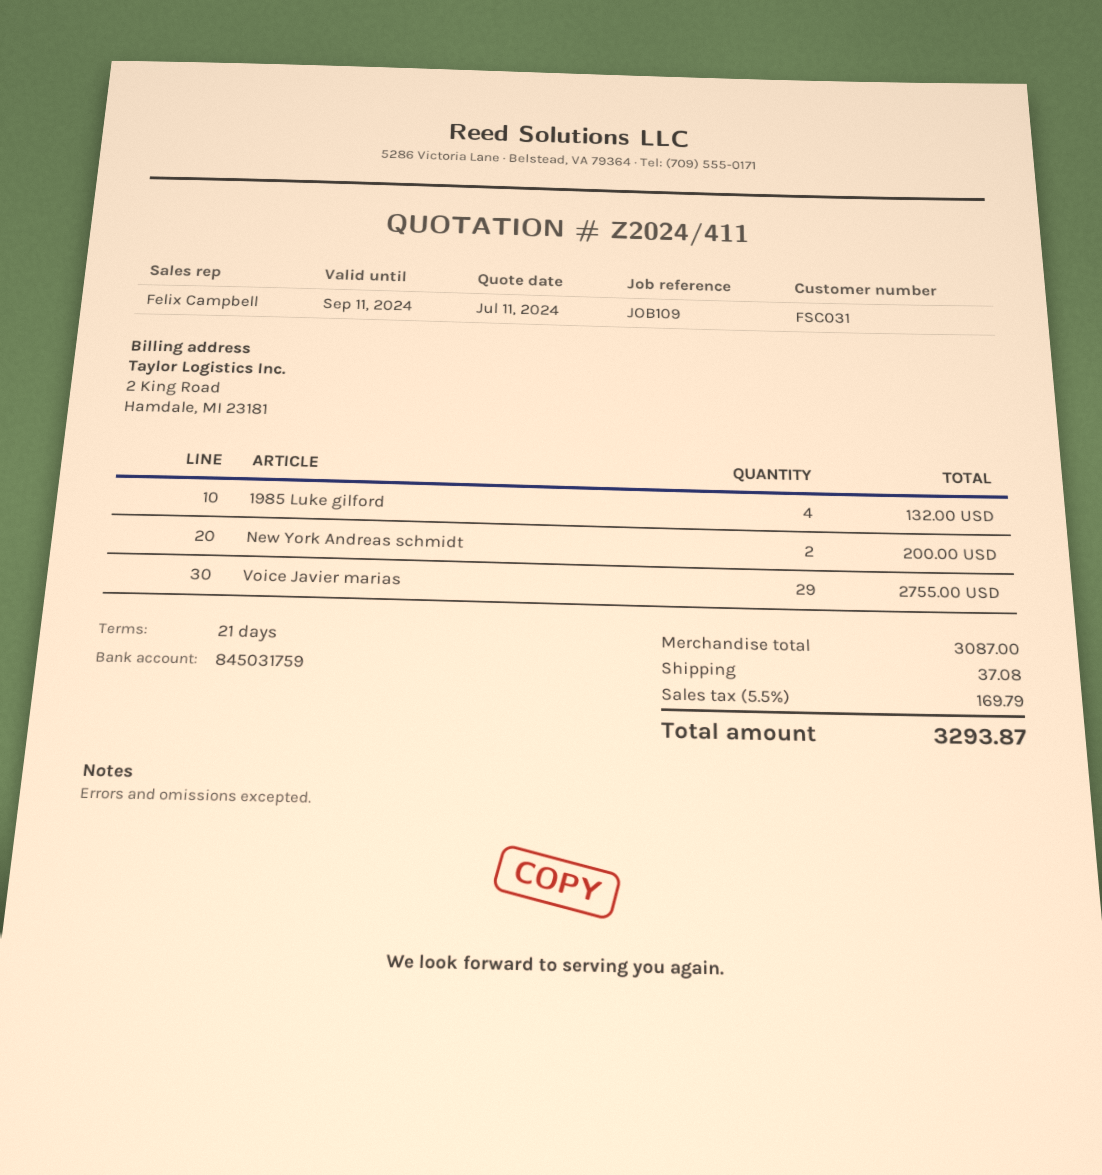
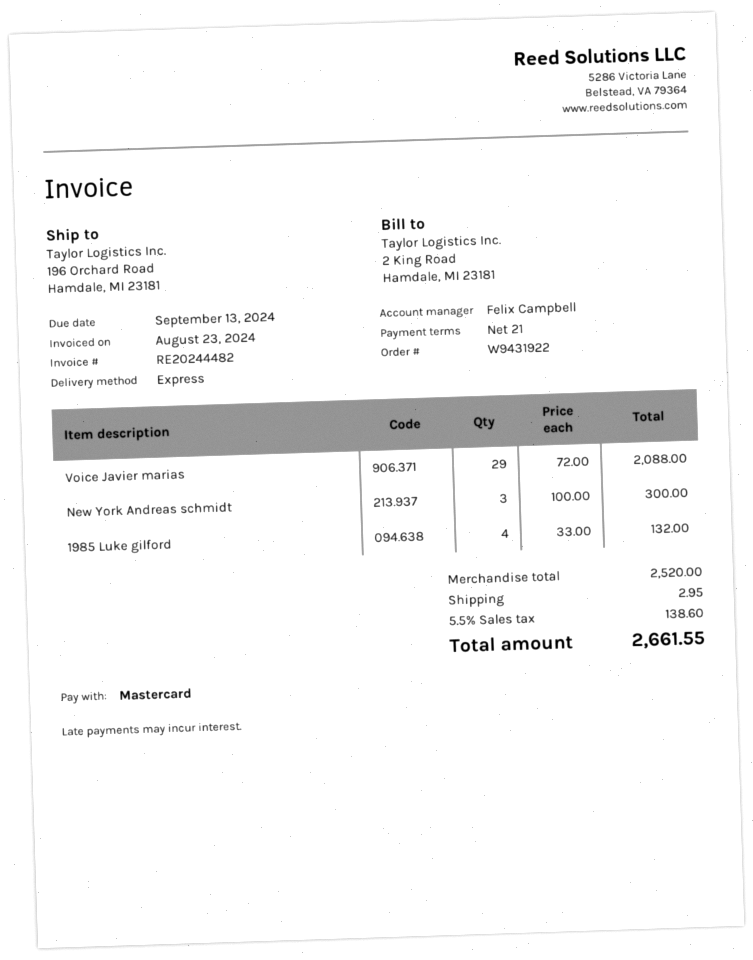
New York Andreas schmidt: 2 for 200.00 -> 3 for 300.00
Voice Javier marias: 29 for 2755.00 -> 29 for 2088.00
subtotal: 3087.00 -> 2520.00
shipping: 37.08 -> 2.95
tax: 5.5% = 169.79 -> 5.5% = 138.60
total: 3293.87 -> 2661.55

